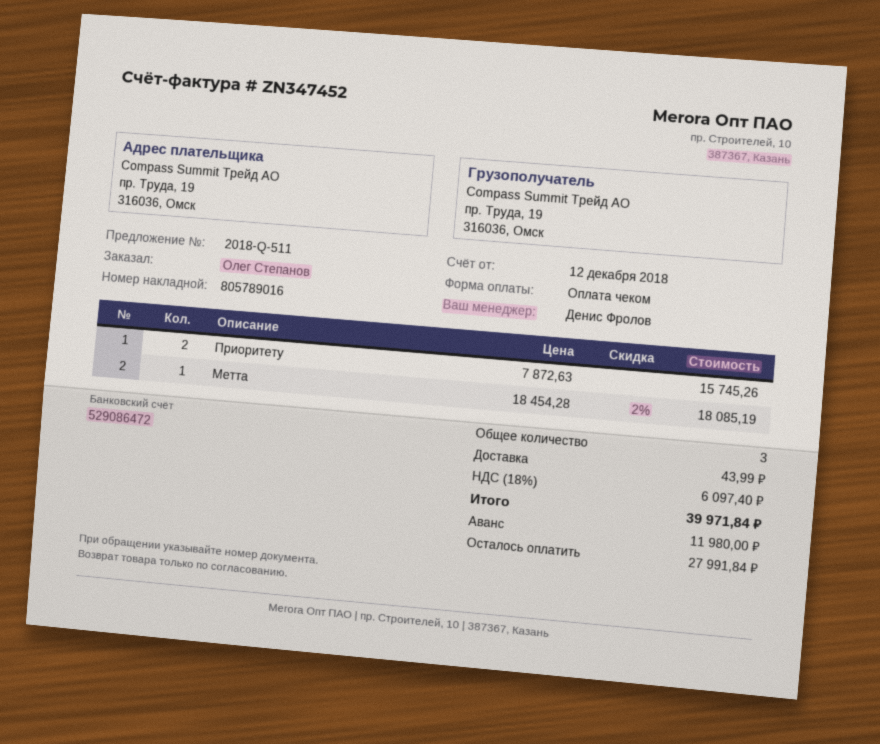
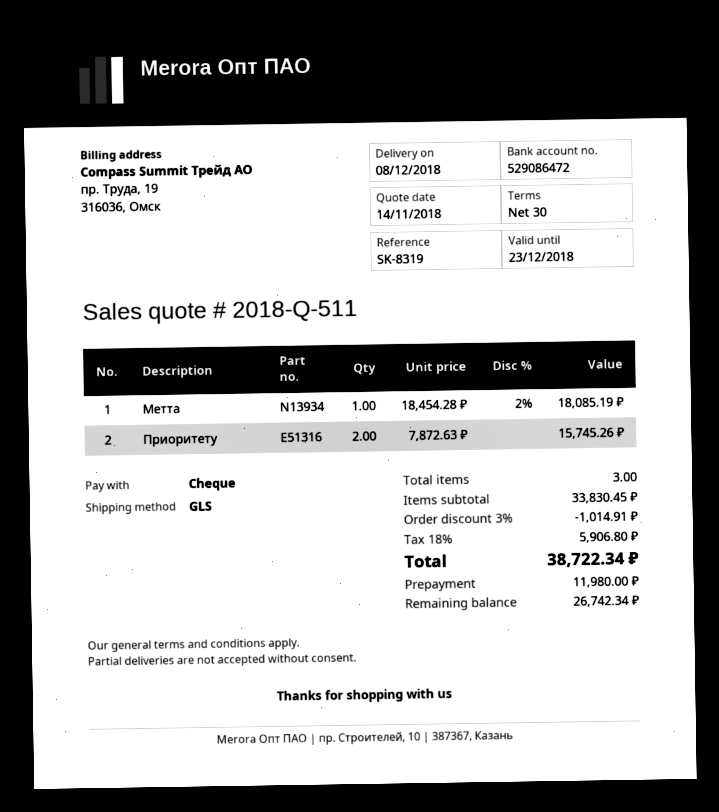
discount: none -> 3% = 1014.91
shipping: 43.99 -> none
tax: 18% = 6097.40 -> 18% = 5906.80
total: 39971.84 -> 38722.34
balance: 27991.84 -> 26742.34

